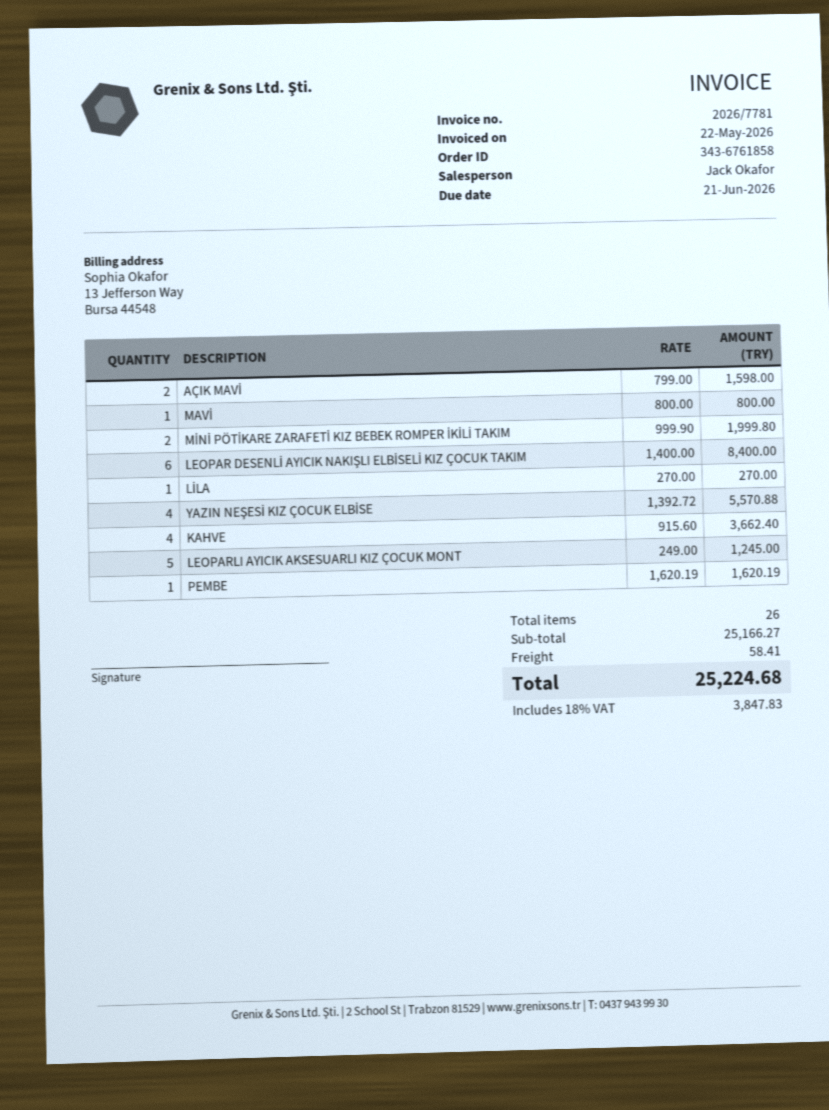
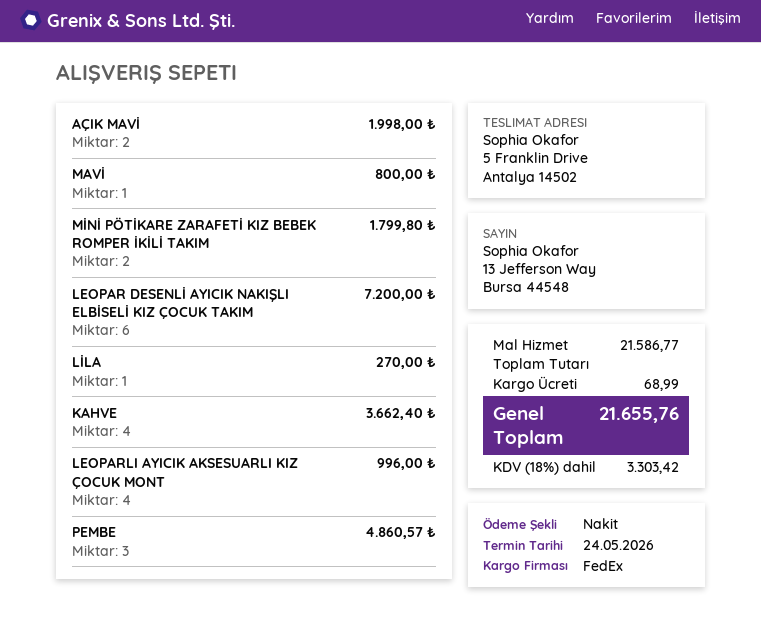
AÇIK MAVİ: 2 for 1598.00 -> 2 for 1998.00
MİNİ PÖTİKARE ZARAFETİ KIZ BEBEK ROMPER İKİLİ TAKIM: 2 for 1999.80 -> 2 for 1799.80
LEOPAR DESENLİ AYICIK NAKIŞLI ELBİSELİ KIZ ÇOCUK TAKIM: 6 for 8400.00 -> 6 for 7200.00
YAZIN NEŞESİ KIZ ÇOCUK ELBİSE: 4 for 5570.88 -> none
LEOPARLI AYICIK AKSESUARLI KIZ ÇOCUK MONT: 5 for 1245.00 -> 4 for 996.00
PEMBE: 1 for 1620.19 -> 3 for 4860.57
subtotal: 25166.27 -> 21586.77
shipping: 58.41 -> 68.99
tax: 18% = 3847.83 -> 18% = 3303.42
total: 25224.68 -> 21655.76

